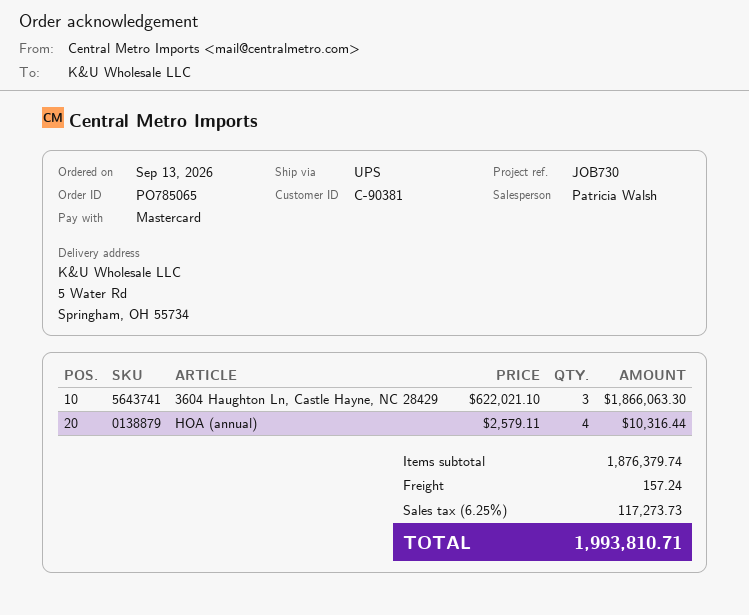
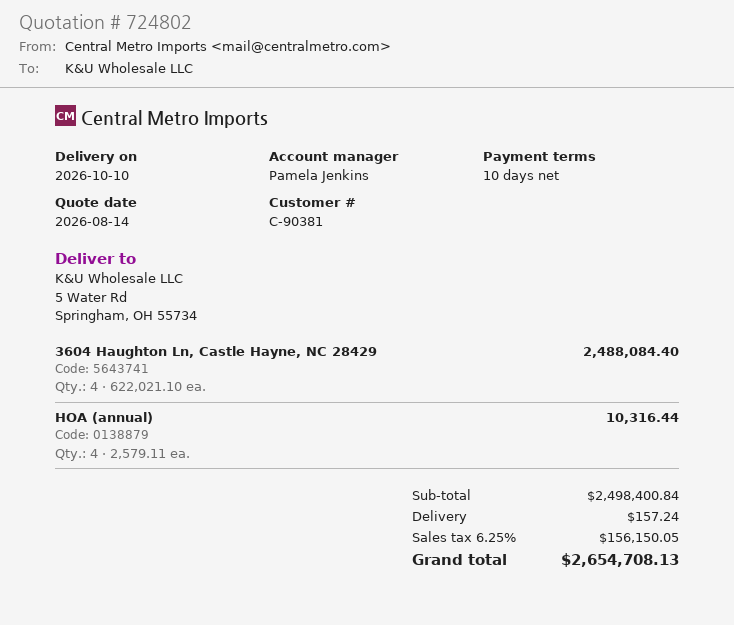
sales rep: Patricia Walsh -> Pamela Jenkins
3604 Haughton Ln, Castle Hayne, NC 28429: 3 x 622021.10 = 1866063.30 -> 4 x 622021.10 = 2488084.40
subtotal: 1876379.74 -> 2498400.84
tax: 6.25% = 117273.73 -> 6.25% = 156150.05
total: 1993810.71 -> 2654708.13

